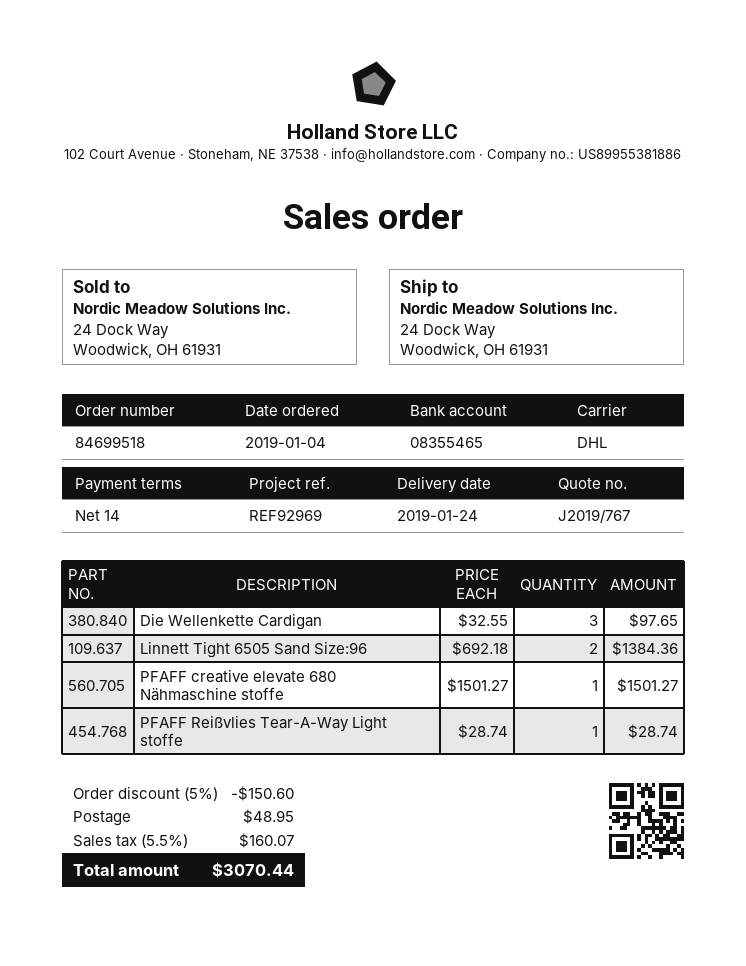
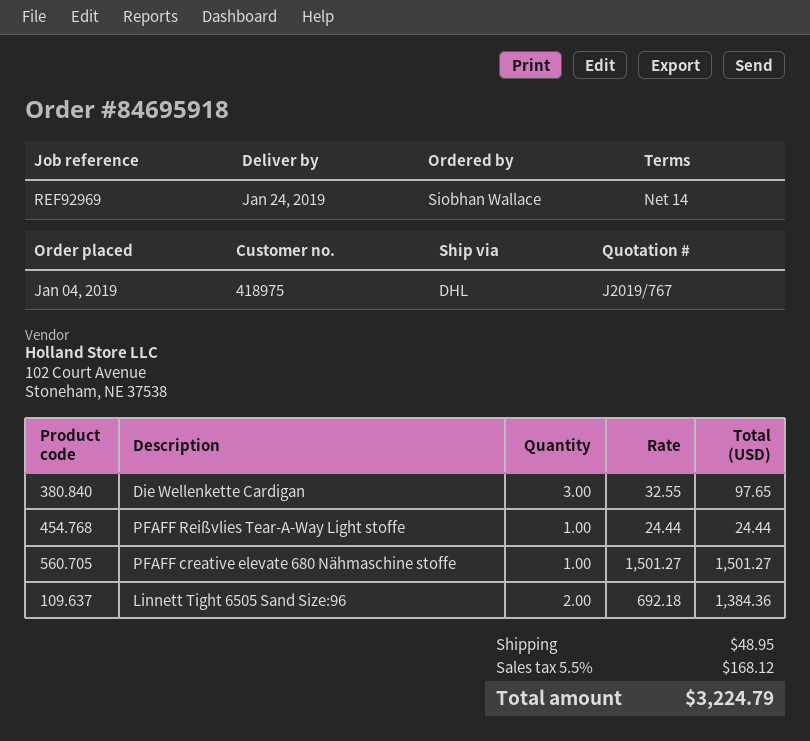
order number: 84699518 -> 84695918
PFAFF Reißvlies Tear-A-Way Light stoffe: 1 x 28.74 = 28.74 -> 1 x 24.44 = 24.44
discount: 5% = 150.60 -> none
tax: 5.5% = 160.07 -> 5.5% = 168.12
total: 3070.44 -> 3224.79

